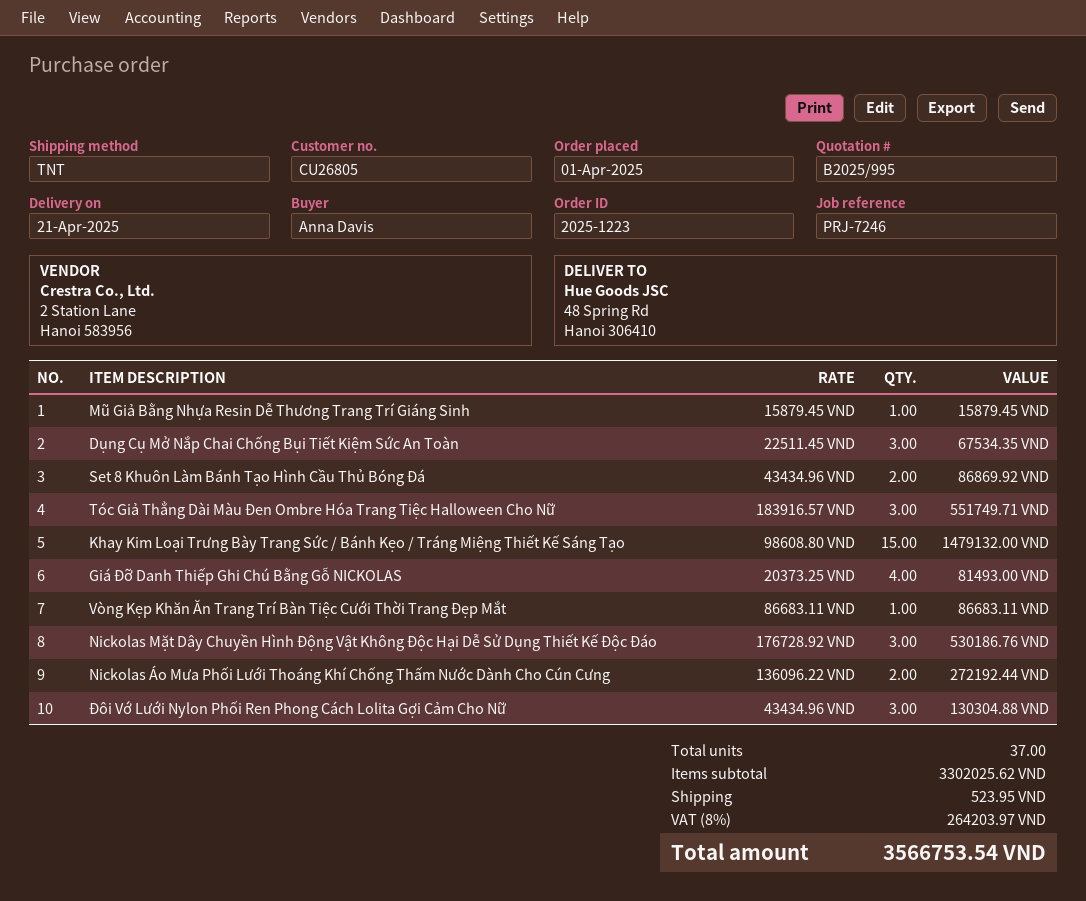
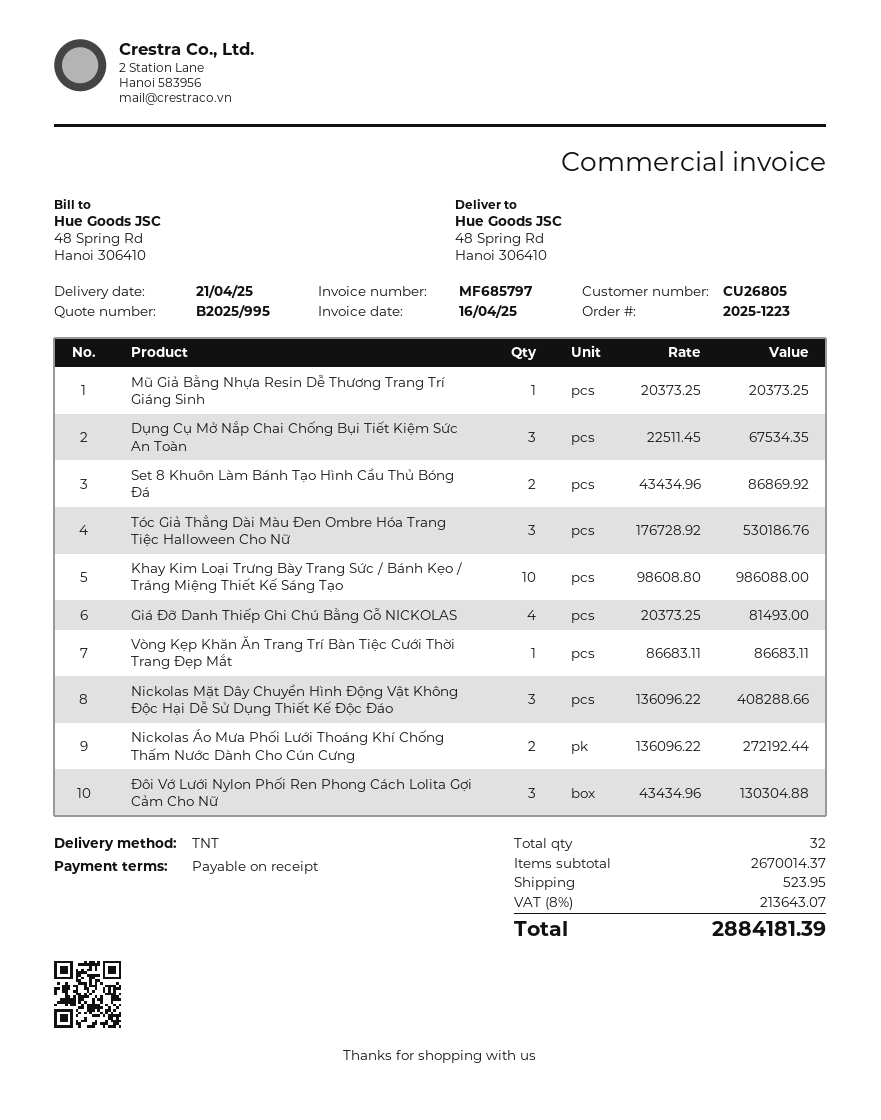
Mũ Giả Bằng Nhựa Resin Dễ Thương Trang Trí Giáng Sinh: 1 x 15879.45 = 15879.45 -> 1 x 20373.25 = 20373.25
Tóc Giả Thẳng Dài Màu Đen Ombre Hóa Trang Tiệc Halloween Cho Nữ: 3 x 183916.57 = 551749.71 -> 3 x 176728.92 = 530186.76
Khay Kim Loại Trưng Bày Trang Sức / Bánh Kẹo / Tráng Miệng Thiết Kế Sáng Tạo: 15 x 98608.80 = 1479132.00 -> 10 x 98608.80 = 986088.00
Nickolas Mặt Dây Chuyền Hình Động Vật Không Độc Hại Dễ Sử Dụng Thiết Kế Độc Đáo: 3 x 176728.92 = 530186.76 -> 3 x 136096.22 = 408288.66
total quantity: 37 -> 32
subtotal: 3302025.62 -> 2670014.37
tax: 8% = 264203.97 -> 8% = 213643.07
total: 3566753.54 -> 2884181.39

